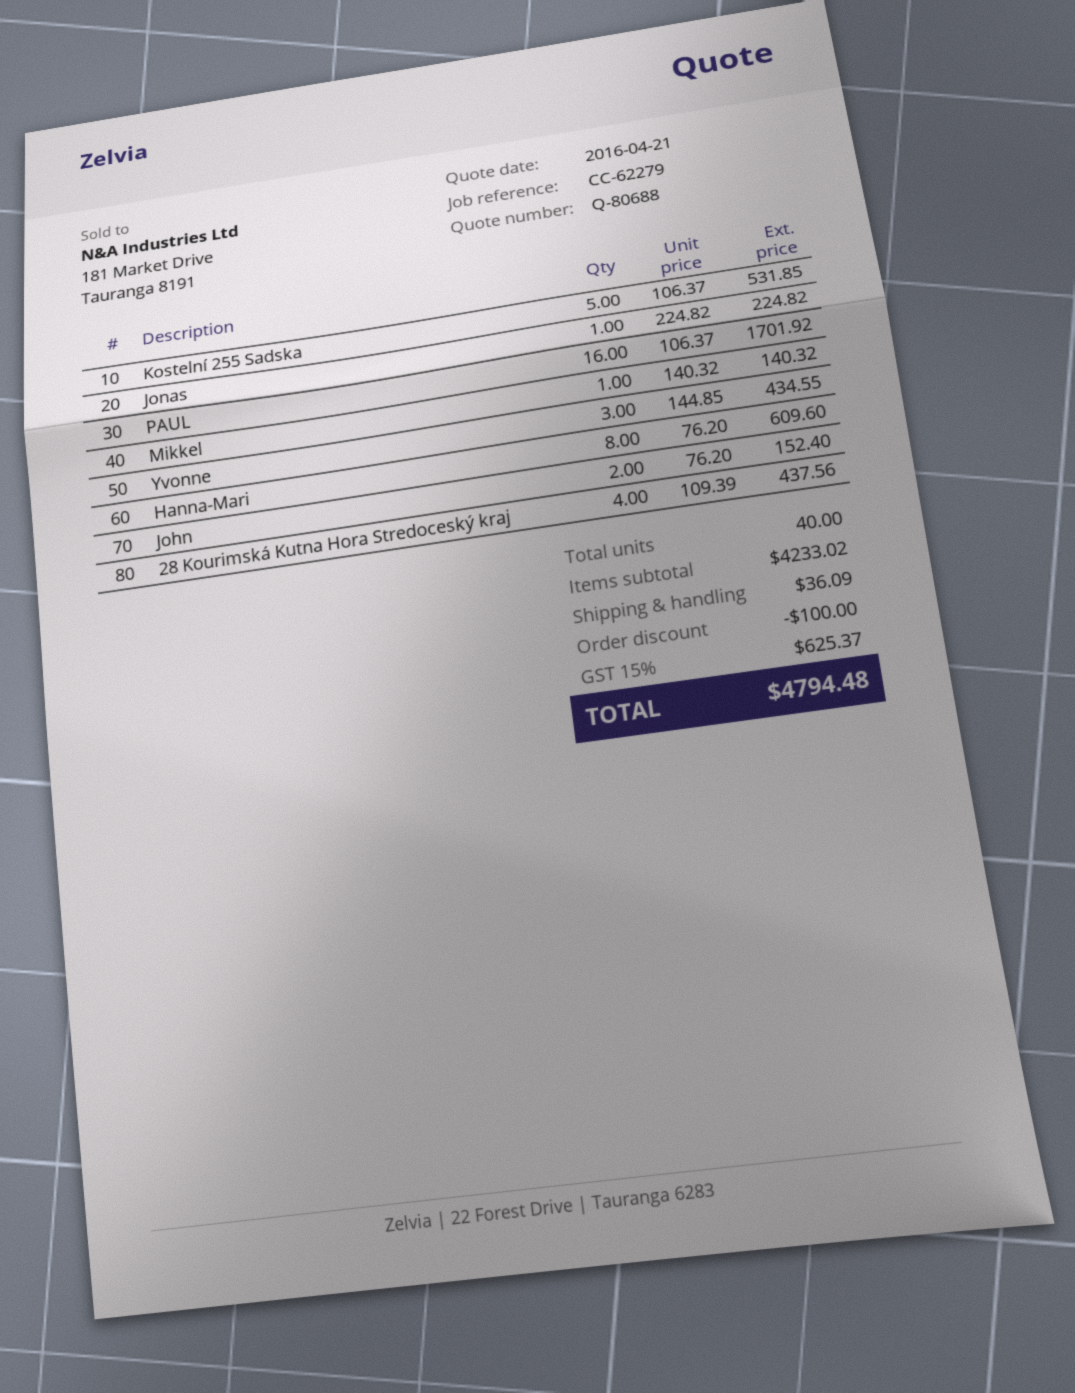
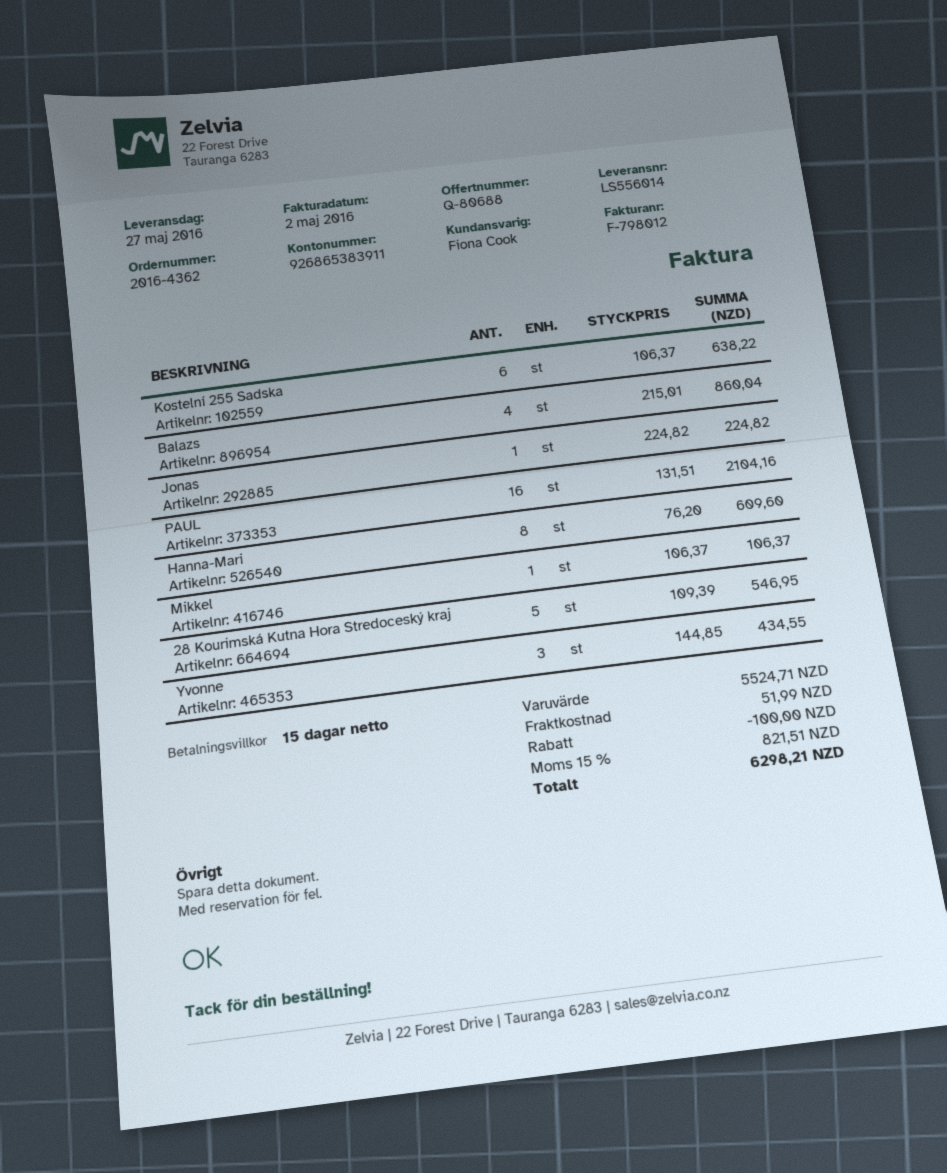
Kostelní 255 Sadska: 5 x 106.37 = 531.85 -> 6 x 106.37 = 638.22
PAUL: 16 x 106.37 = 1701.92 -> 16 x 131.51 = 2104.16
Mikkel: 1 x 140.32 = 140.32 -> 1 x 106.37 = 106.37
John: 2 x 76.20 = 152.40 -> none
28 Kourimská Kutna Hora Stredoceský kraj: 4 x 109.39 = 437.56 -> 5 x 109.39 = 546.95
Balazs: none -> 4 x 215.01 = 860.04
subtotal: 4233.02 -> 5524.71
shipping: 36.09 -> 51.99
tax: 15% = 625.37 -> 15% = 821.51
total: 4794.48 -> 6298.21

